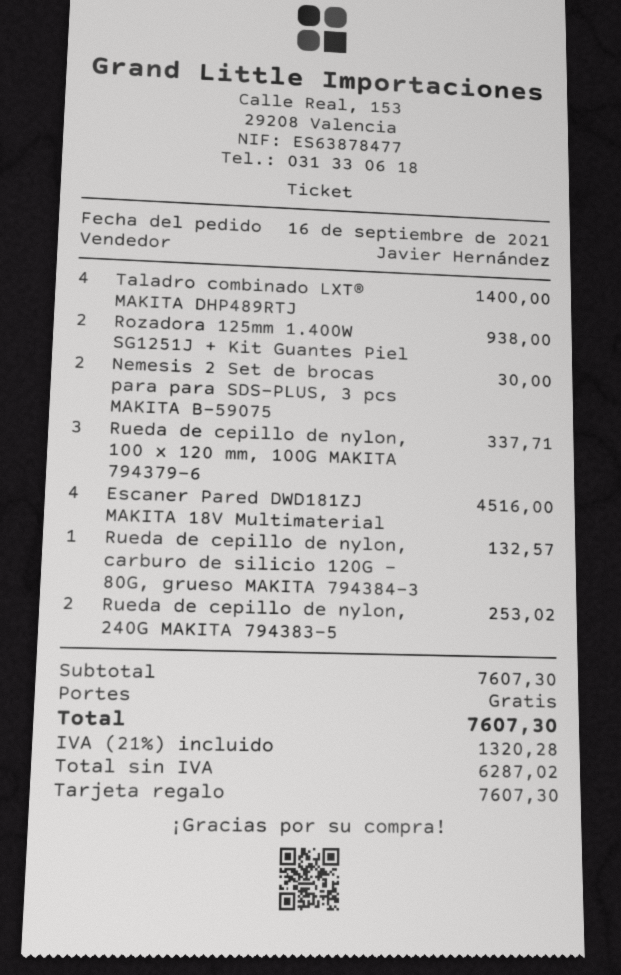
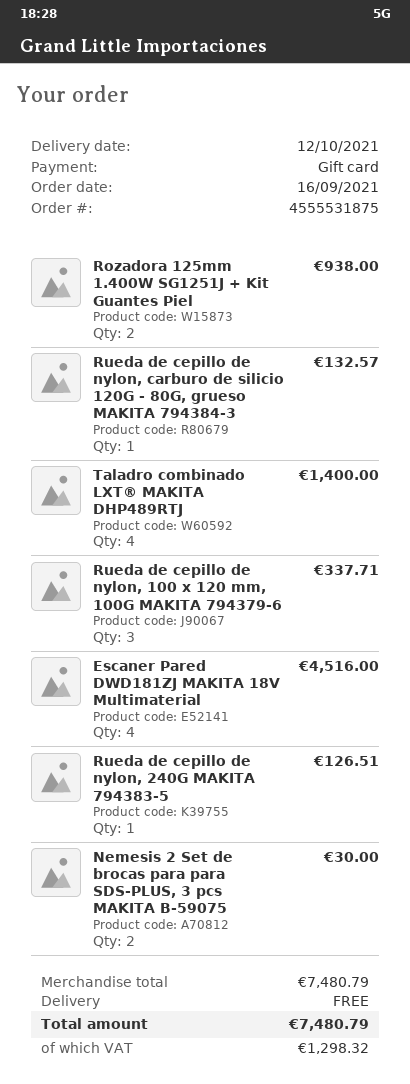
Rueda de cepillo de nylon, 240G MAKITA 794383-5: 2 for 253.02 -> 1 for 126.51
subtotal: 7607.30 -> 7480.79
tax: 1320.28 -> 1298.32
total: 7607.30 -> 7480.79

